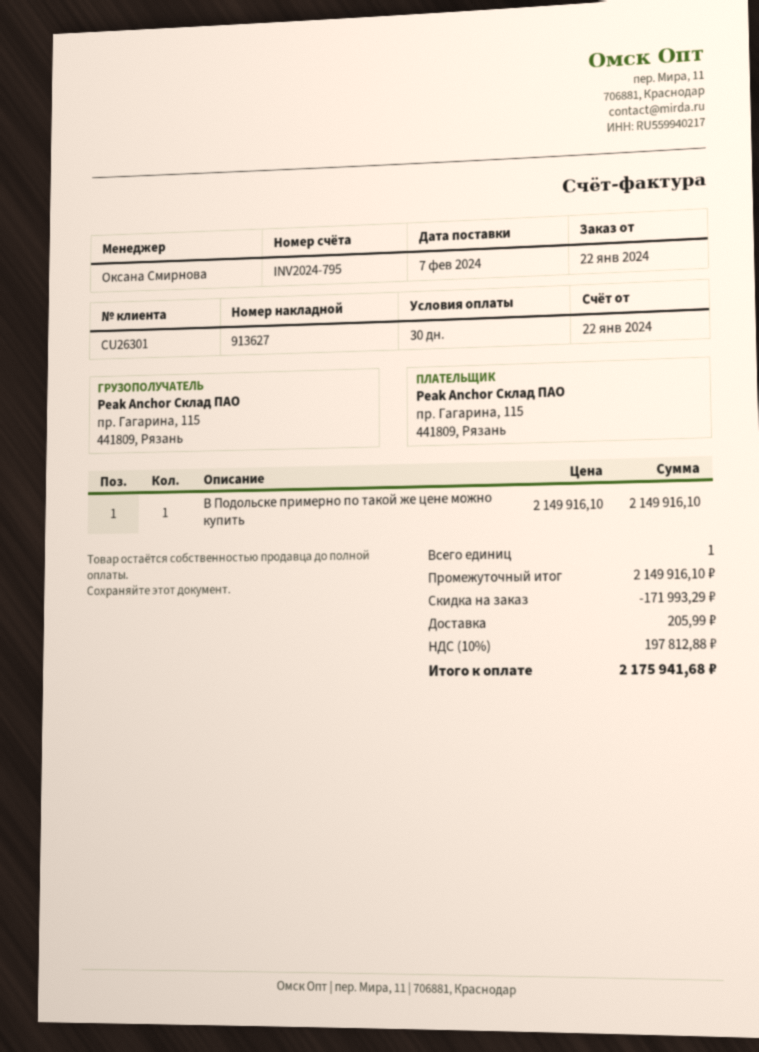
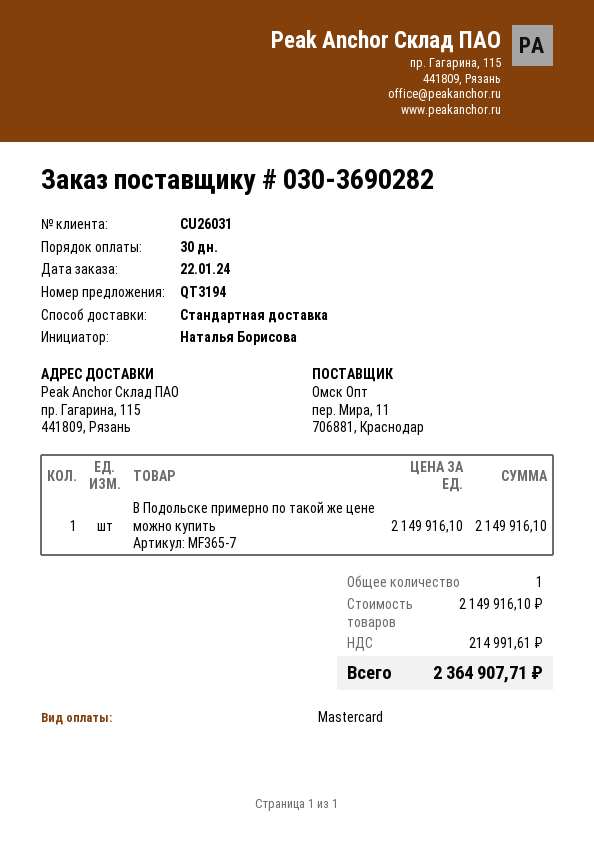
customer number: CU26301 -> CU26031
discount: 171993.29 -> none
shipping: 205.99 -> none
tax: 197812.88 -> 214991.61
total: 2175941.68 -> 2364907.71

